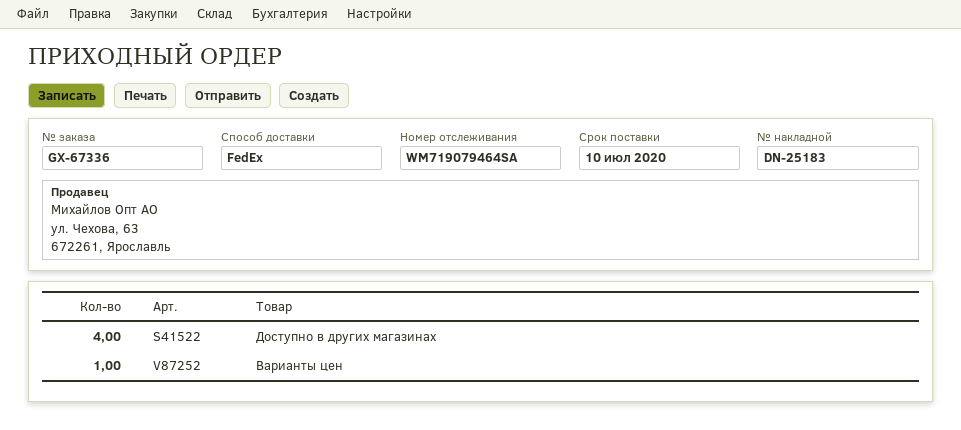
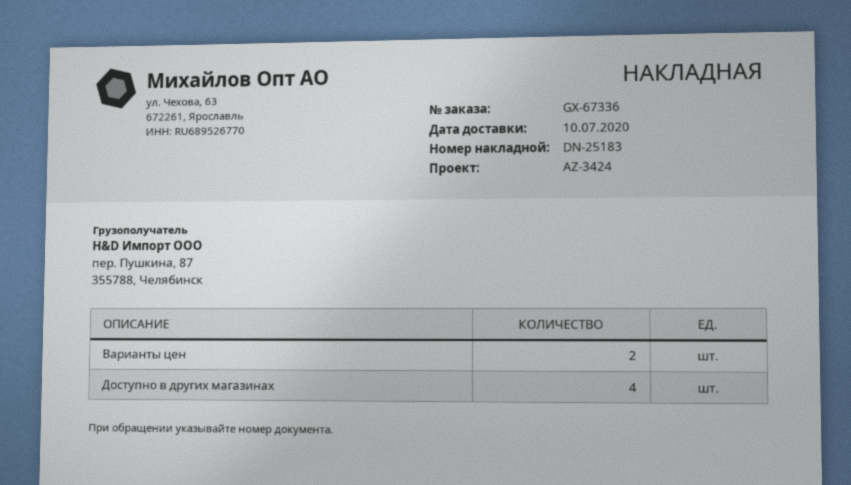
Варианты цен: 1 -> 2

